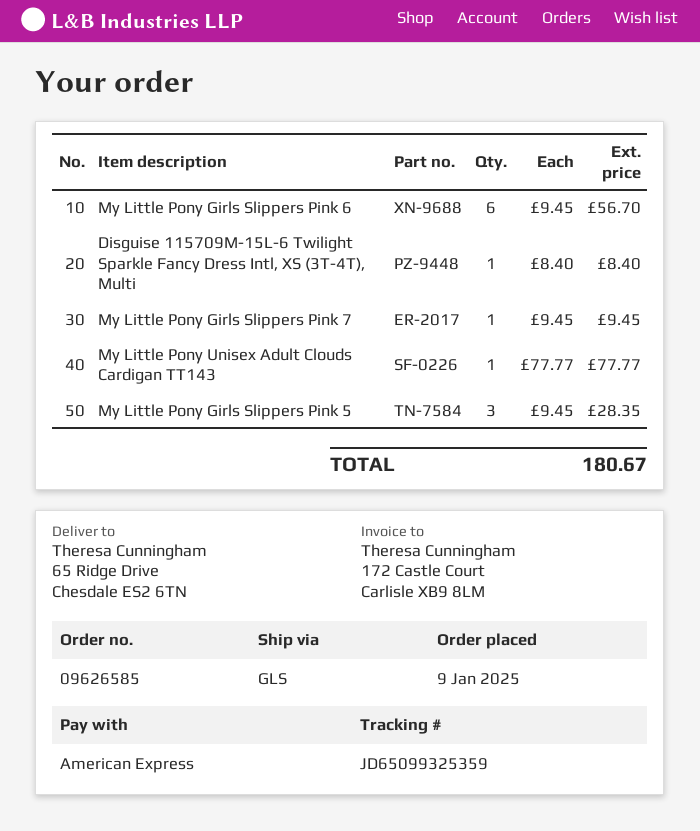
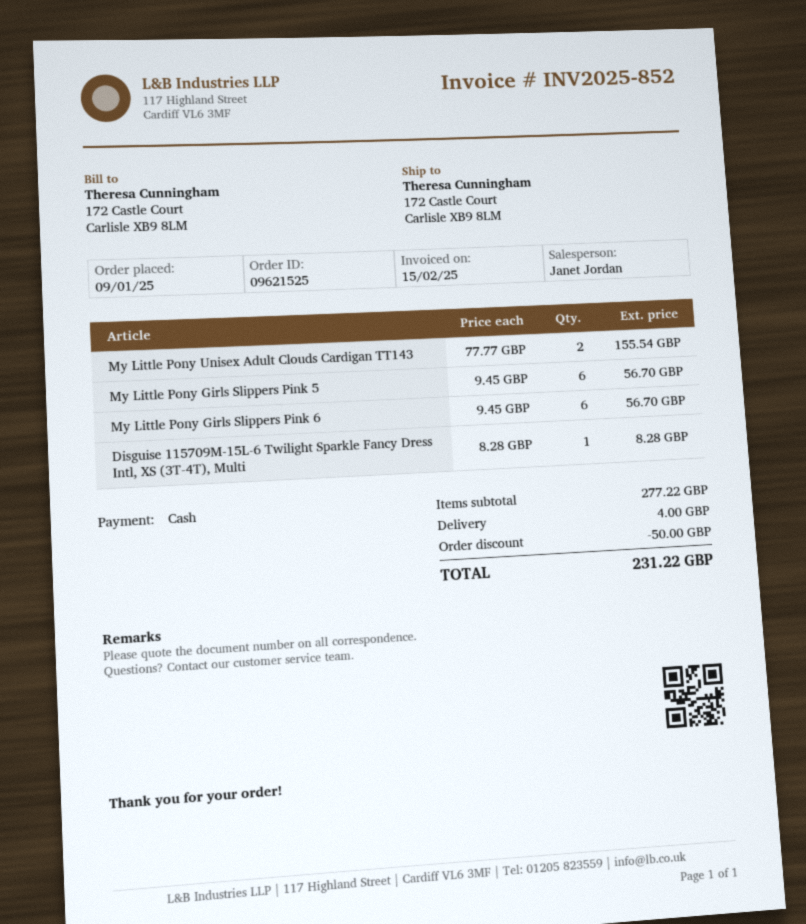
order number: 09626585 -> 09621525
payment method: American Express -> cash
ship to: 65 Ridge Drive, Chesdale ES2 6TN -> 172 Castle Court, Carlisle XB9 8LM
Disguise 115709M-15L-6 Twilight Sparkle Fancy Dress Intl, XS (3T-4T), Multi: 1 x 8.40 = 8.40 -> 1 x 8.28 = 8.28
My Little Pony Girls Slippers Pink 7: 1 x 9.45 = 9.45 -> none
My Little Pony Unisex Adult Clouds Cardigan TT143: 1 x 77.77 = 77.77 -> 2 x 77.77 = 155.54
My Little Pony Girls Slippers Pink 5: 3 x 9.45 = 28.35 -> 6 x 9.45 = 56.70
discount: none -> 50.00
shipping: none -> 4.00
total: 180.67 -> 231.22

